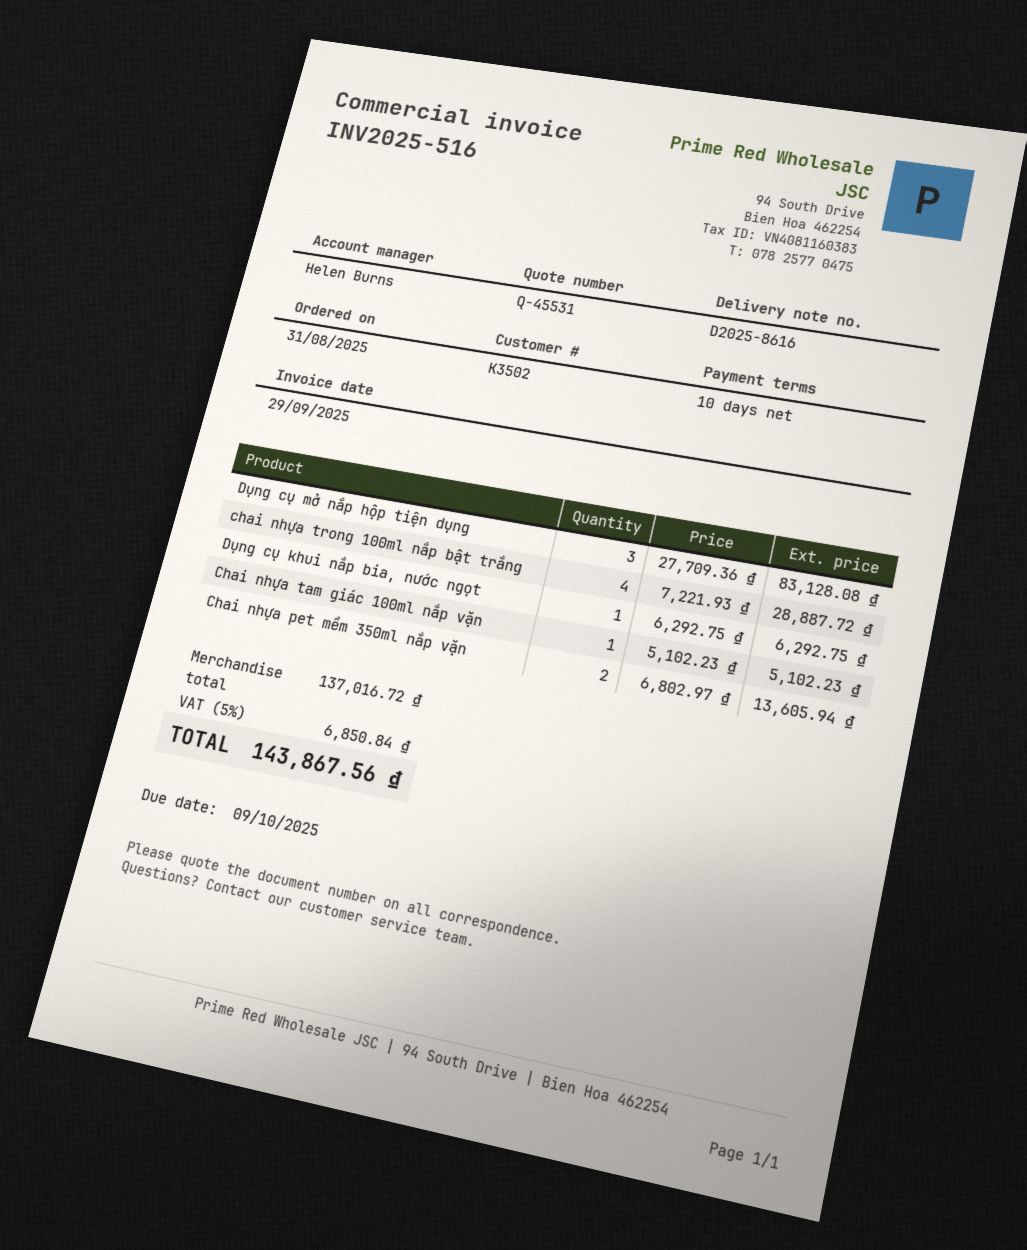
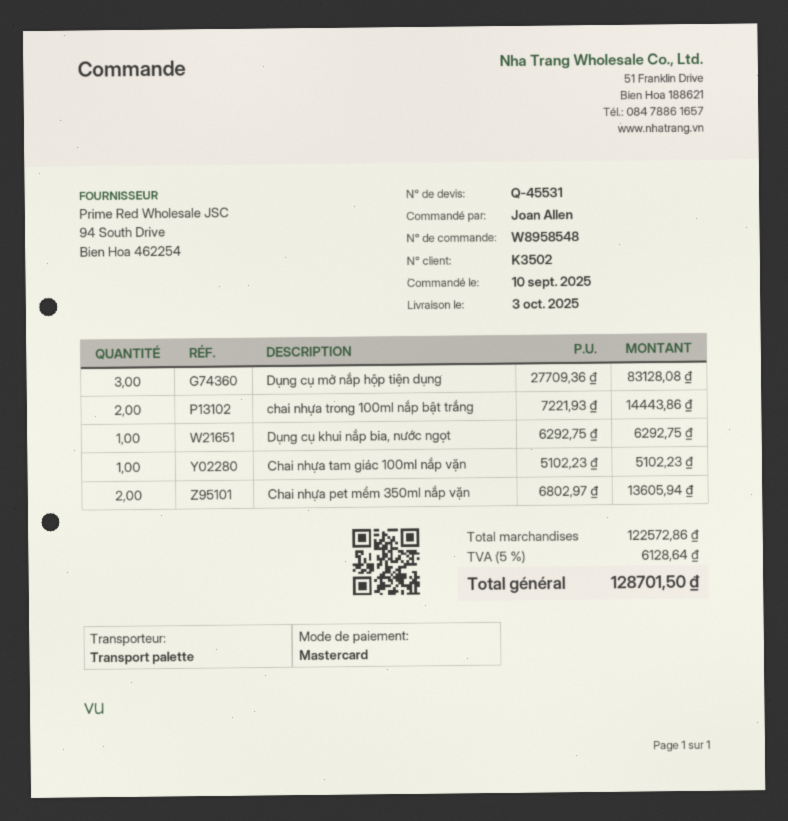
order date: 2025-08-31 -> 2025-09-10
chai nhựa trong 100ml nắp bật trắng: 4 x 7221.93 = 28887.72 -> 2 x 7221.93 = 14443.86
subtotal: 137016.72 -> 122572.86
tax: 5% = 6850.84 -> 5% = 6128.64
total: 143867.56 -> 128701.50

